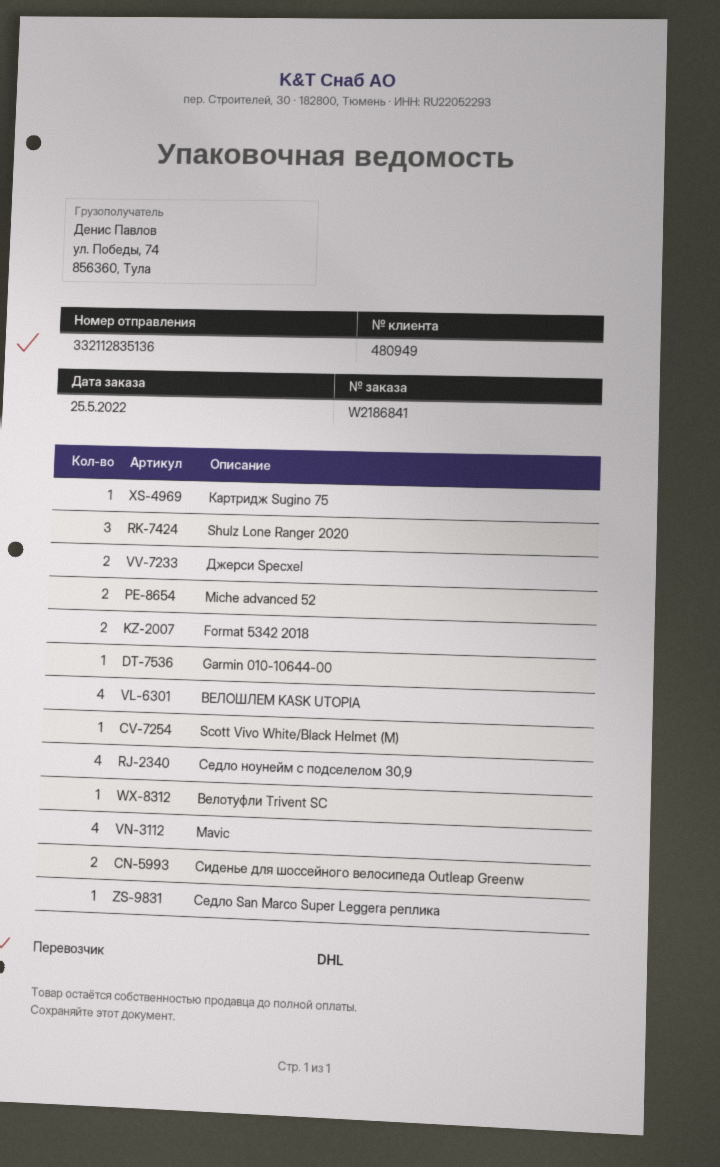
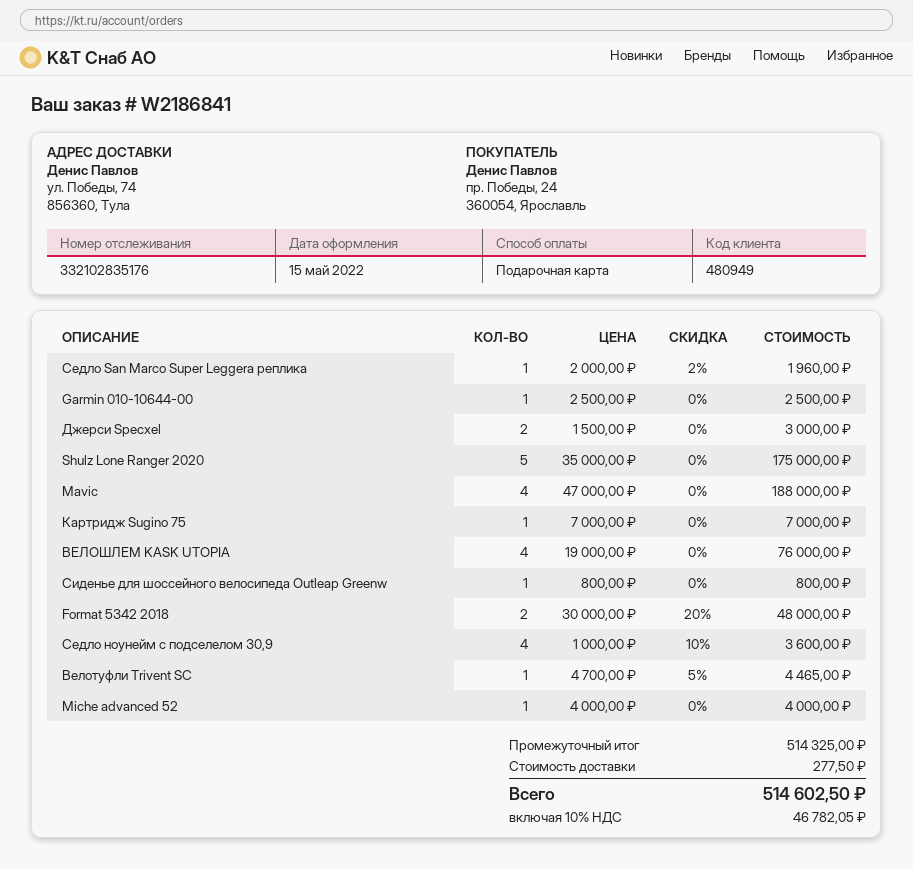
order date: 2022-05-25 -> 2022-05-15
tracking number: 332112835136 -> 332102835176
Shulz Lone Ranger 2020: 3 -> 5
Miche advanced 52: 2 -> 1
Scott Vivo White/Black Helmet (M): 1 -> none
Сиденье для шоссейного велосипеда Outleap Greenw: 2 -> 1

